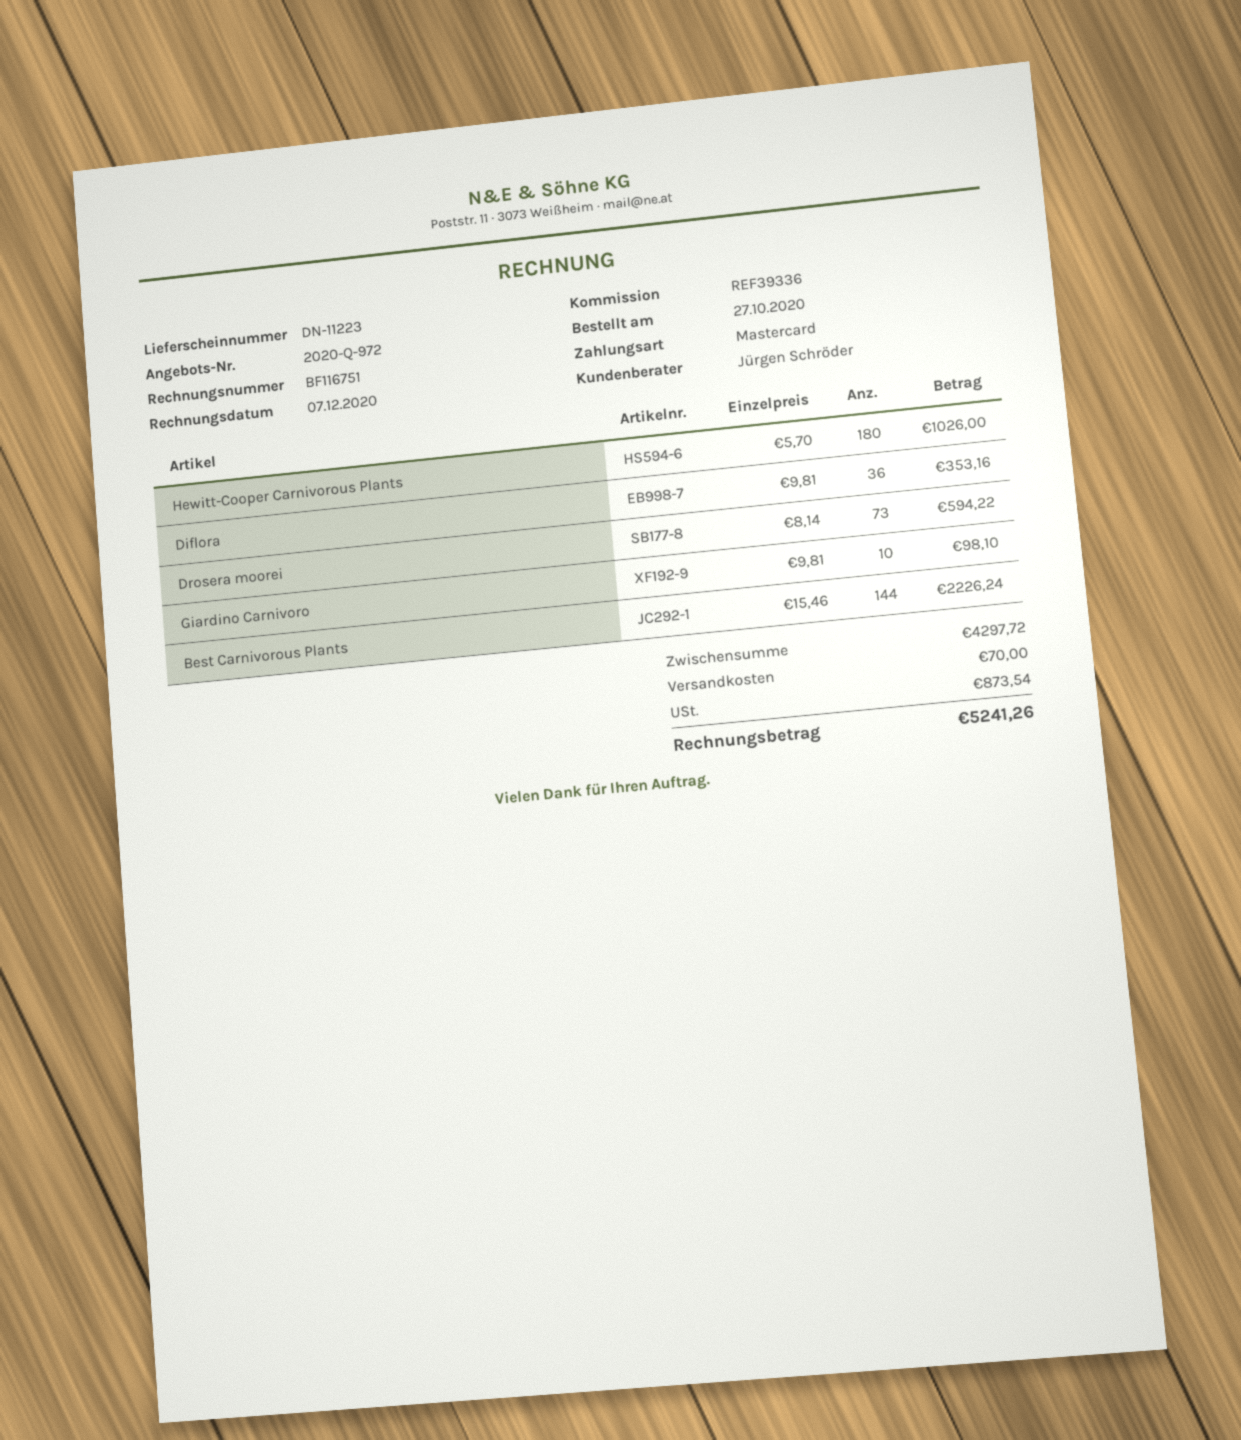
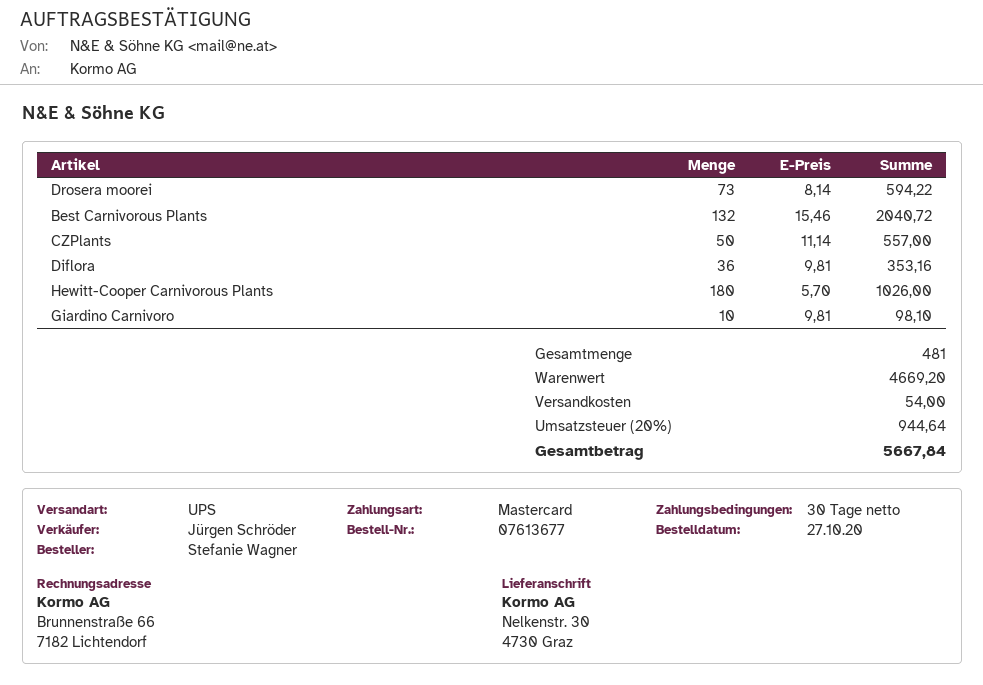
Best Carnivorous Plants: 144 x 15.46 = 2226.24 -> 132 x 15.46 = 2040.72
CZPlants: none -> 50 x 11.14 = 557.00
subtotal: 4297.72 -> 4669.20
shipping: 70.00 -> 54.00
tax: 873.54 -> 944.64
total: 5241.26 -> 5667.84

